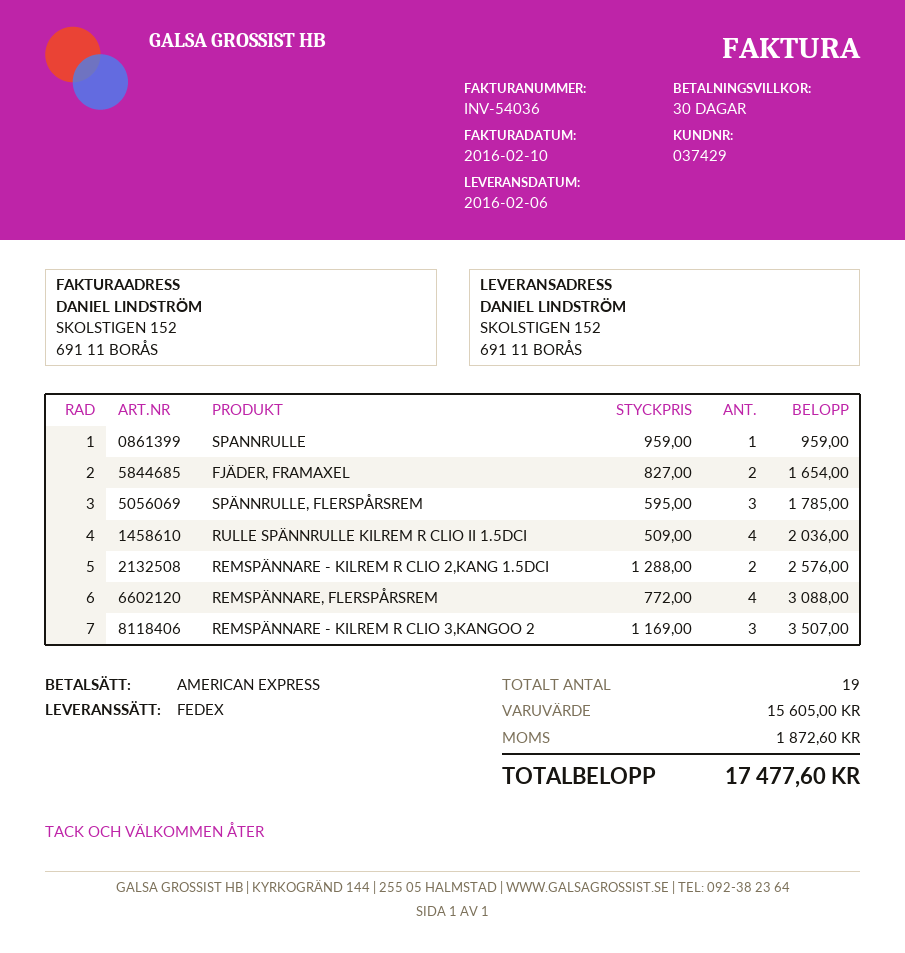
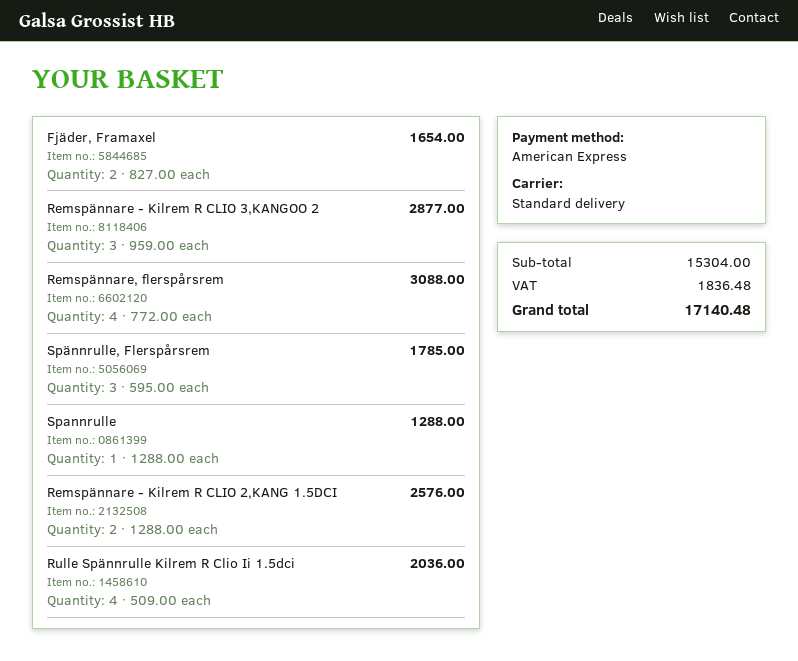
shipping method: FedEx -> standard
SPANNRULLE: 1 x 959.00 = 959.00 -> 1 x 1288.00 = 1288.00
REMSPÄNNARE - KILREM R CLIO 3,KANGOO 2: 3 x 1169.00 = 3507.00 -> 3 x 959.00 = 2877.00
subtotal: 15605.00 -> 15304.00
tax: 1872.60 -> 1836.48
total: 17477.60 -> 17140.48

